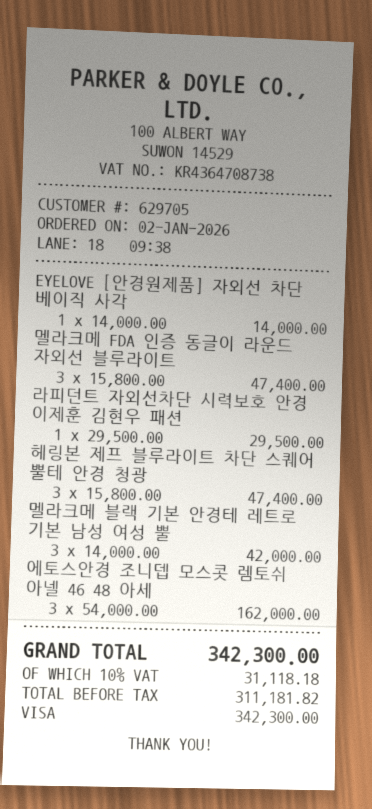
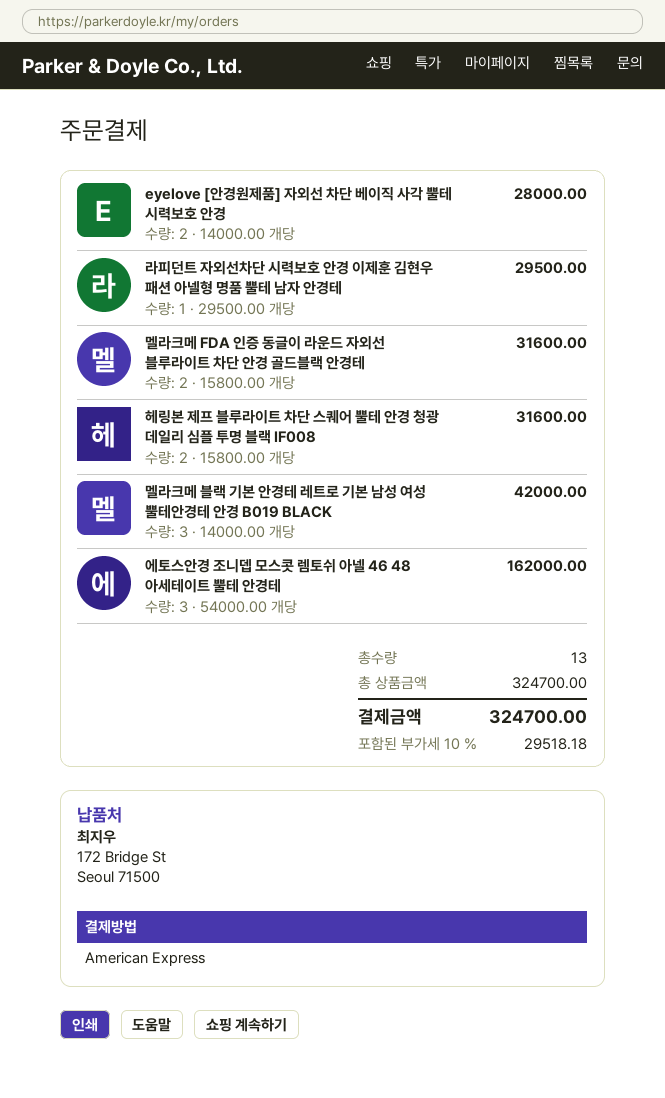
payment method: Visa -> American Express
EYELOVE [안경원제품] 자외선 차단 베이직 사각: 1 x 14000.00 = 14000.00 -> 2 x 14000.00 = 28000.00
멜라크메 FDA 인증 동글이 라운드 자외선 블루라이트: 3 x 15800.00 = 47400.00 -> 2 x 15800.00 = 31600.00
헤링본 제프 블루라이트 차단 스퀘어 뿔테 안경 청광: 3 x 15800.00 = 47400.00 -> 2 x 15800.00 = 31600.00
tax: 10% = 31118.18 -> 10% = 29518.18
total: 342300.00 -> 324700.00

